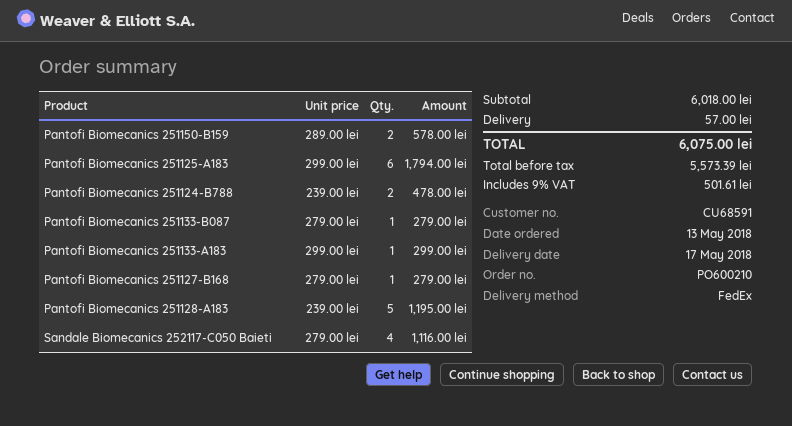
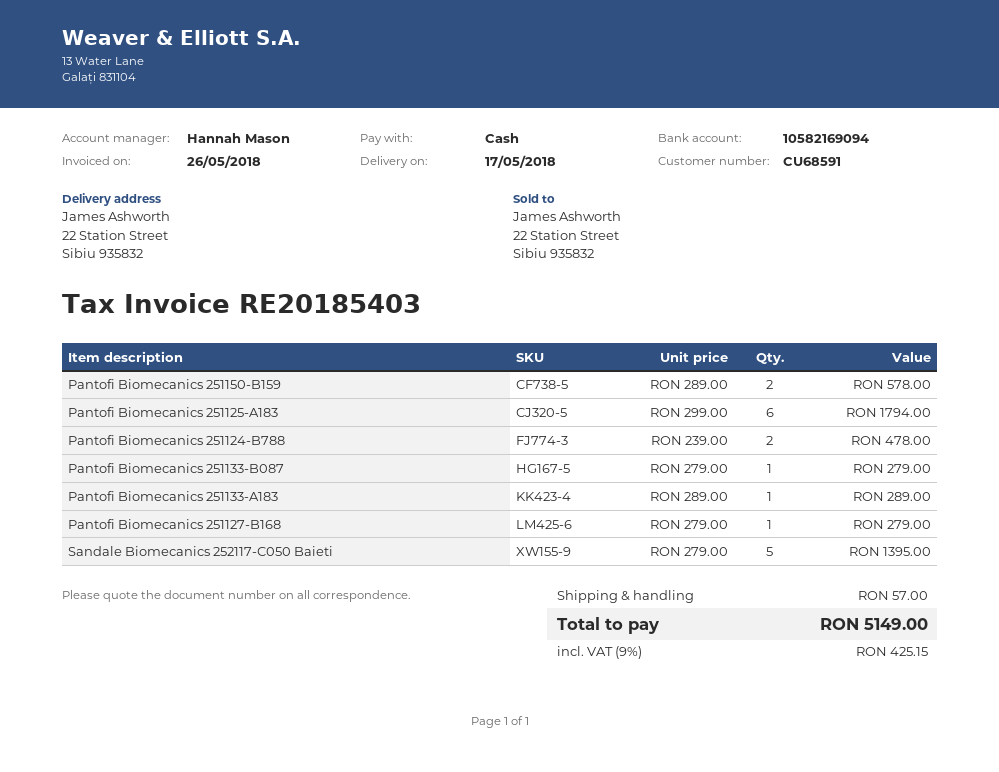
Pantofi Biomecanics 251133-A183: 1 x 299.00 = 299.00 -> 1 x 289.00 = 289.00
Pantofi Biomecanics 251128-A183: 5 x 239.00 = 1195.00 -> none
Sandale Biomecanics 252117-C050 Baieti: 4 x 279.00 = 1116.00 -> 5 x 279.00 = 1395.00
tax: 9% = 501.61 -> 9% = 425.15
total: 6075.00 -> 5149.00

